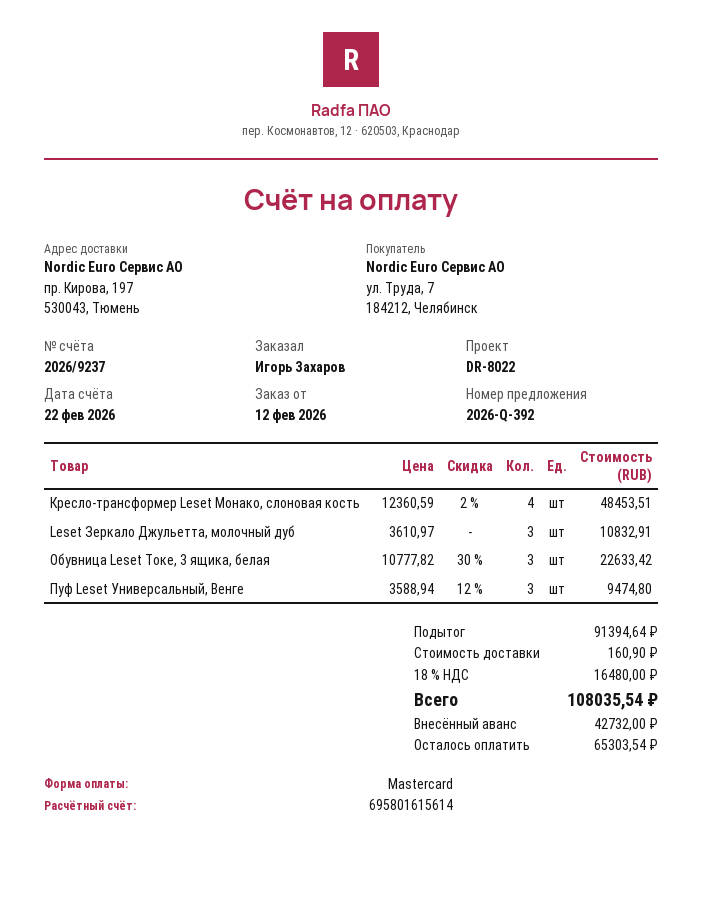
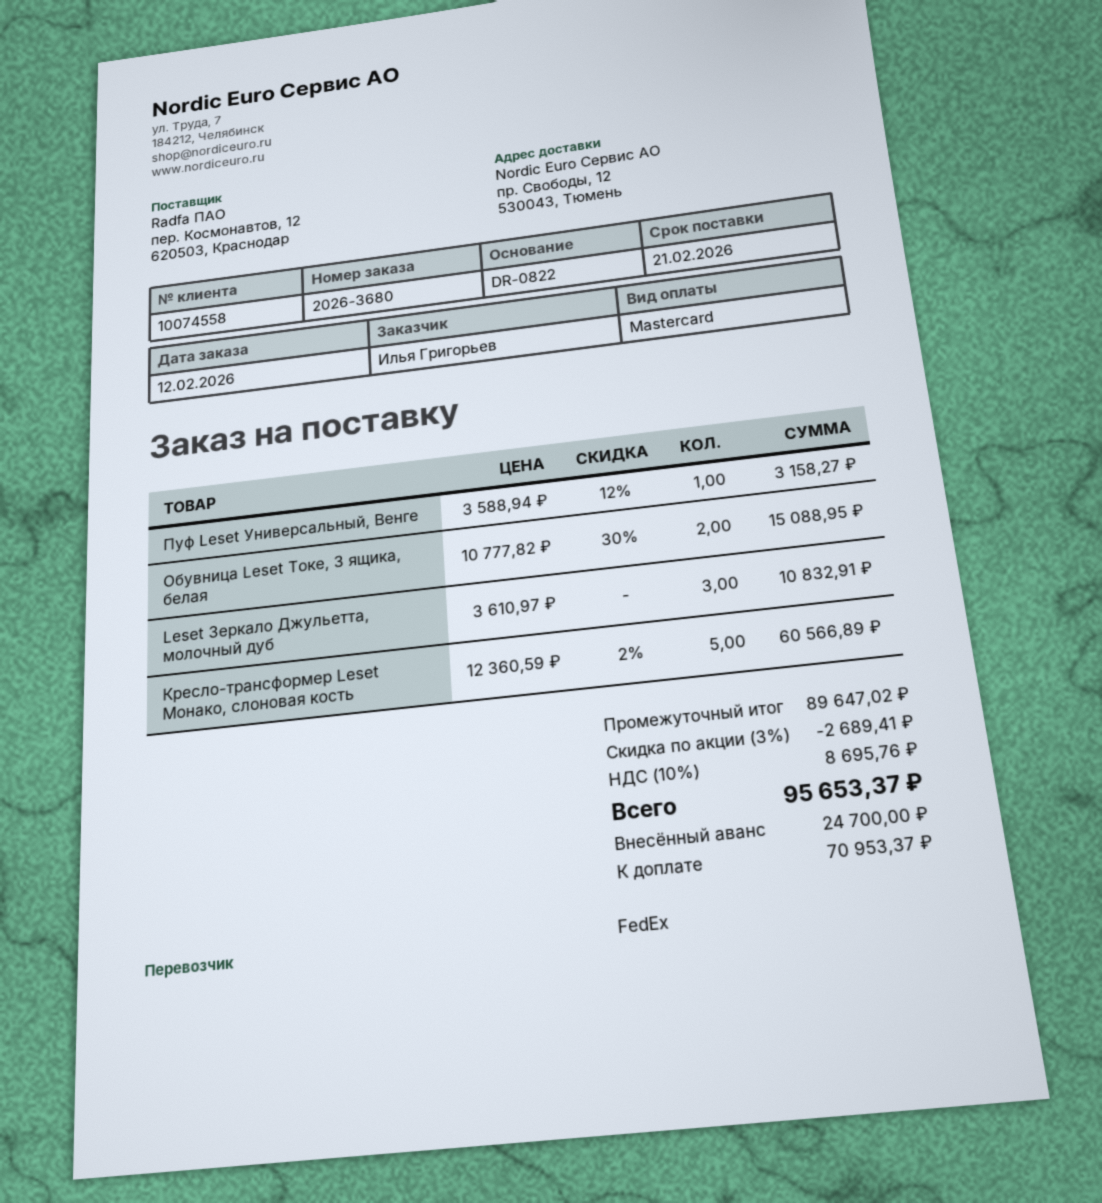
reference: DR-8022 -> DR-0822
ordered by: Игорь Захаров -> Илья Григорьев
ship to: пр. Кирова, 197, 530043, Тюмень -> пр. Свободы, 12, 530043, Тюмень
Кресло-трансформер Leset Монако, слоновая кость: 4 x 12360.59 - 2% = 48453.51 -> 5 x 12360.59 - 2% = 60566.89
Обувница Leset Токе, 3 ящика, белая: 3 x 10777.82 - 30% = 22633.42 -> 2 x 10777.82 - 30% = 15088.95
Пуф Leset Универсальный, Венге: 3 x 3588.94 - 12% = 9474.80 -> 1 x 3588.94 - 12% = 3158.27
subtotal: 91394.64 -> 89647.02
discount: none -> 3% = 2689.41
shipping: 160.90 -> none
tax: 18% = 16480.00 -> 10% = 8695.76
total: 108035.54 -> 95653.37
deposit: 42732.00 -> 24700.00
balance: 65303.54 -> 70953.37

